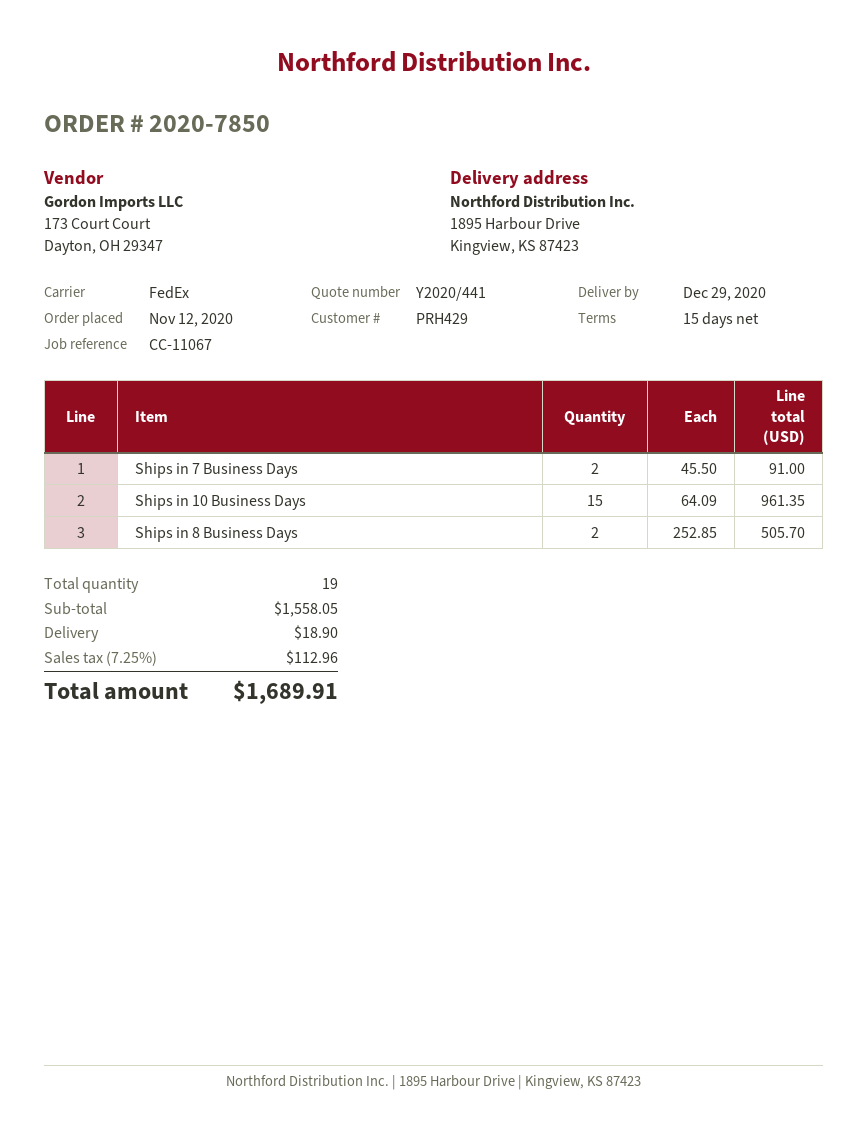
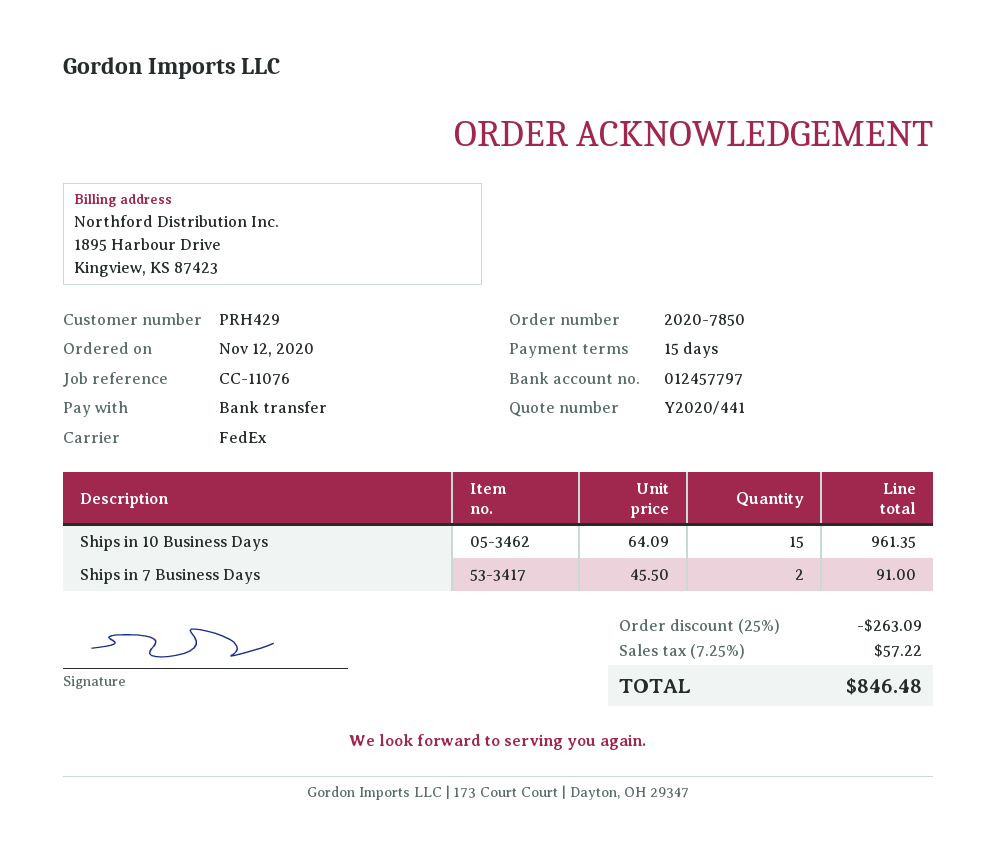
reference: CC-11067 -> CC-11076
Ships in 8 Business Days: 2 x 252.85 = 505.70 -> none
discount: none -> 25% = 263.09
shipping: 18.90 -> none
tax: 7.25% = 112.96 -> 7.25% = 57.22
total: 1689.91 -> 846.48

